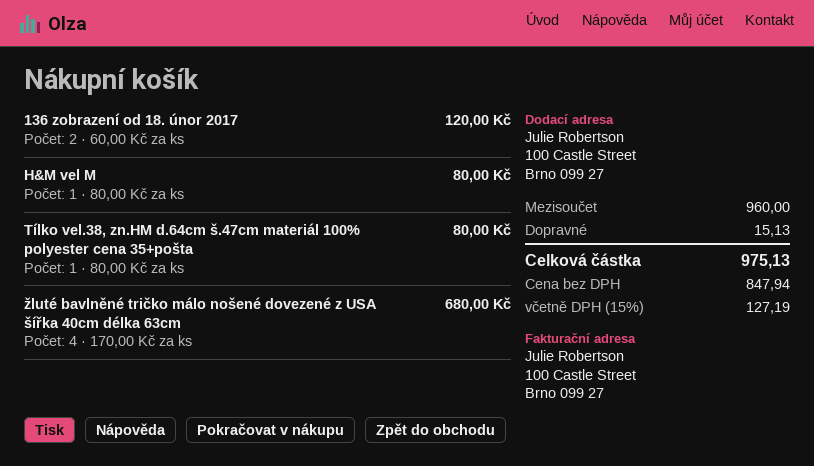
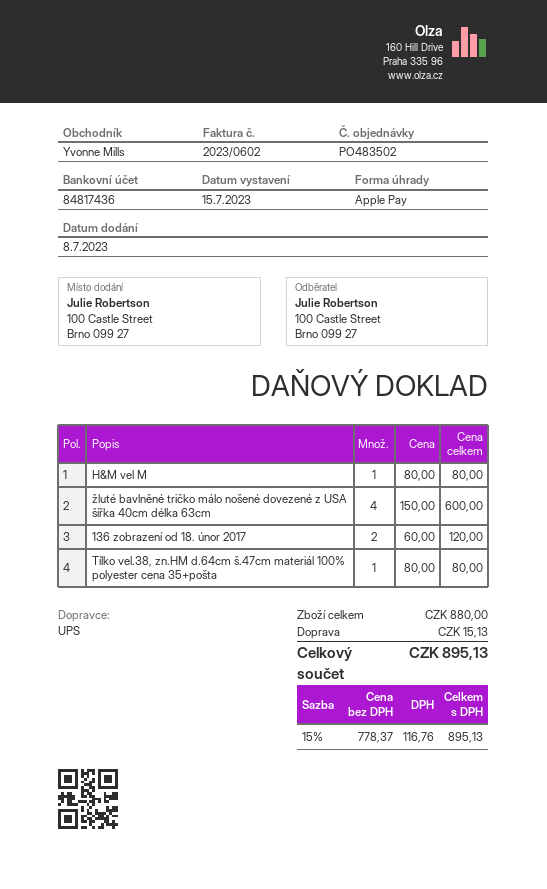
žluté bavlněné tričko málo nošené dovezené z USA šířka 40cm délka 63cm: 4 x 170.00 = 680.00 -> 4 x 150.00 = 600.00
subtotal: 960.00 -> 880.00
net: 847.94 -> 778.37
tax: 15% = 127.19 -> 15% = 116.76
total: 975.13 -> 895.13

